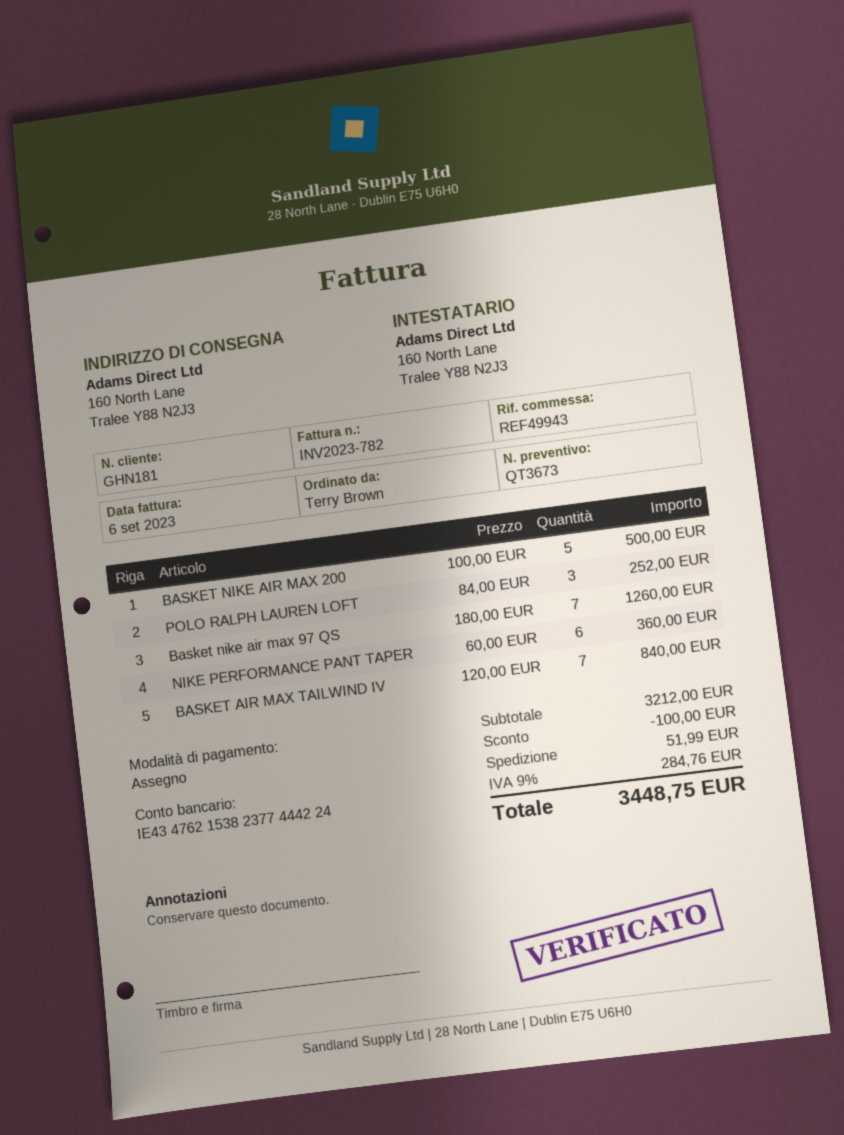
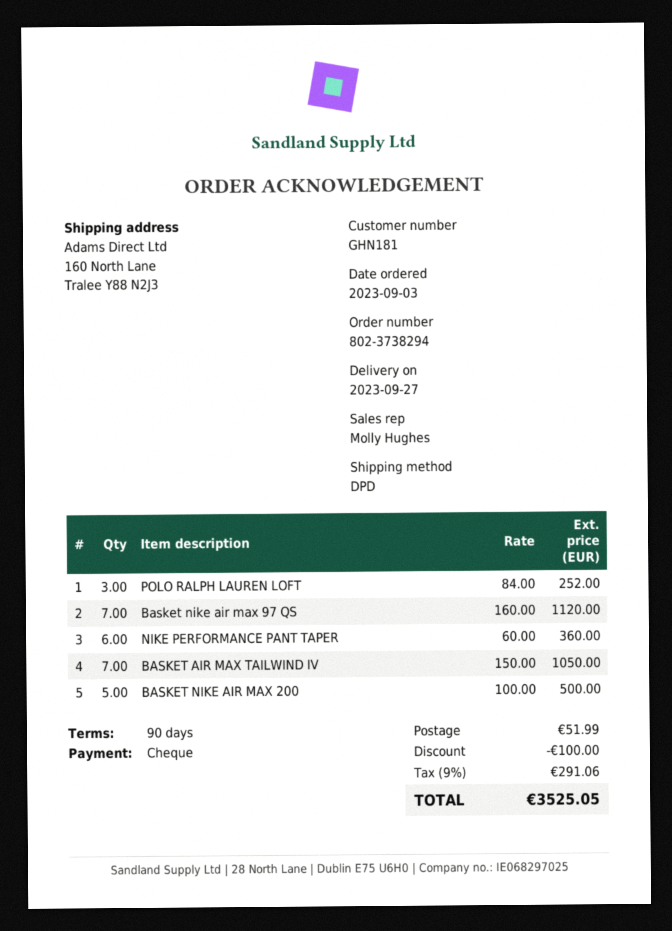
Basket nike air max 97 QS: 7 x 180.00 = 1260.00 -> 7 x 160.00 = 1120.00
BASKET AIR MAX TAILWIND IV: 7 x 120.00 = 840.00 -> 7 x 150.00 = 1050.00
tax: 9% = 284.76 -> 9% = 291.06
total: 3448.75 -> 3525.05

